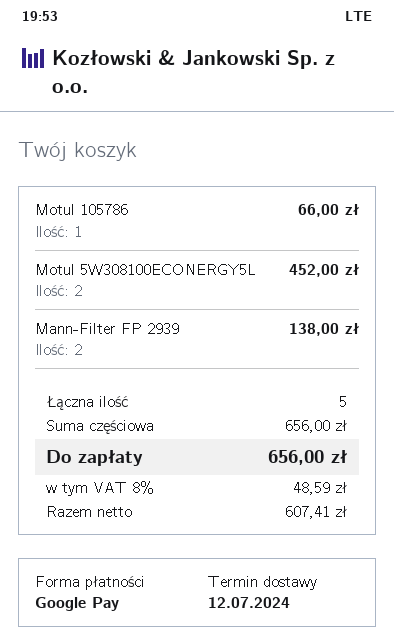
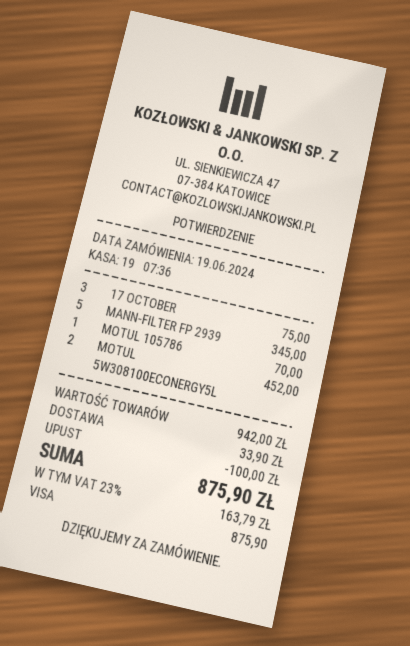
payment method: Google Pay -> Visa
Motul 105786: 1 for 66.00 -> 1 for 70.00
Mann-Filter FP 2939: 2 for 138.00 -> 5 for 345.00
17 OCTOBER: none -> 3 for 75.00
subtotal: 656.00 -> 942.00
discount: none -> 100.00
shipping: none -> 33.90
tax: 8% = 48.59 -> 23% = 163.79
total: 656.00 -> 875.90

